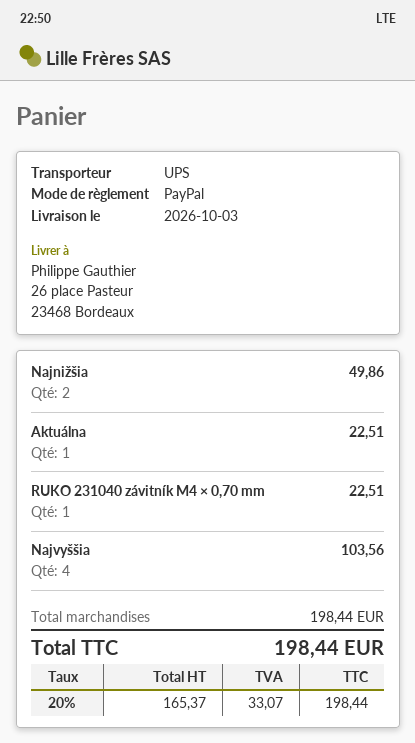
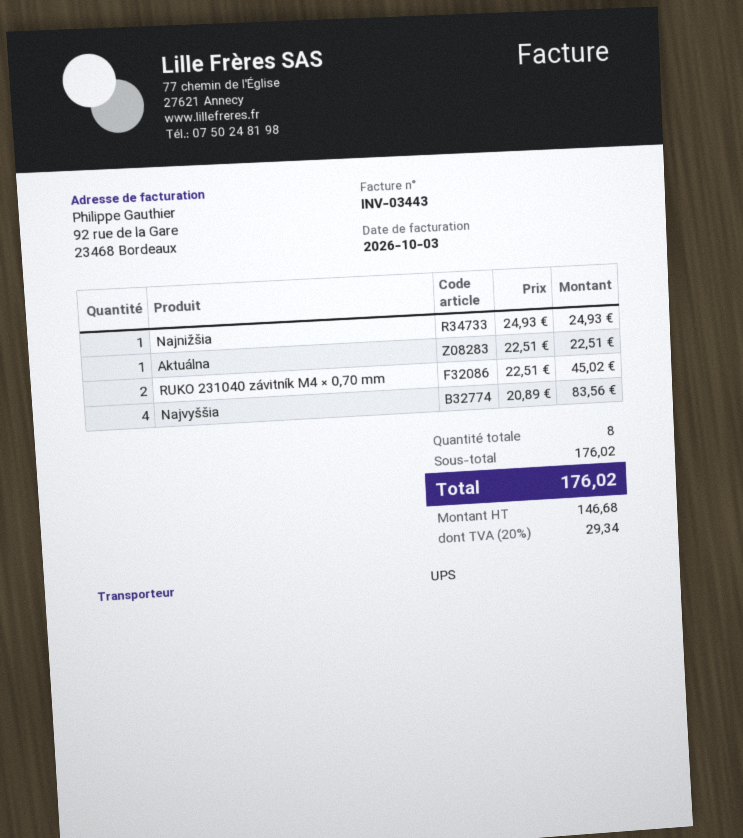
Najnižšia: 2 for 49.86 -> 1 for 24.93
RUKO 231040 závitník M4 × 0,70 mm: 1 for 22.51 -> 2 for 45.02
Najvyššia: 4 for 103.56 -> 4 for 83.56
subtotal: 198.44 -> 176.02
net: 165.37 -> 146.68
tax: 20% = 33.07 -> 20% = 29.34
total: 198.44 -> 176.02

